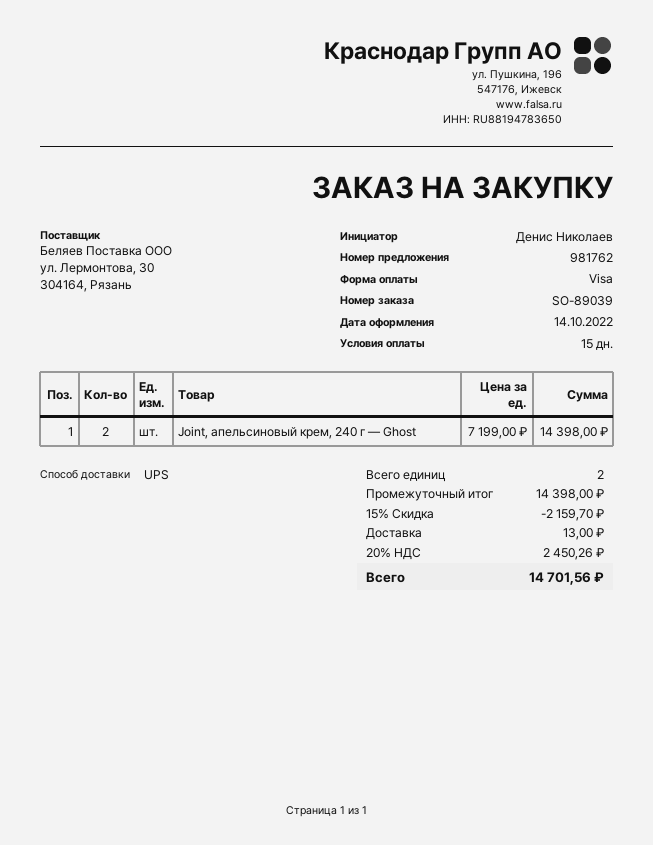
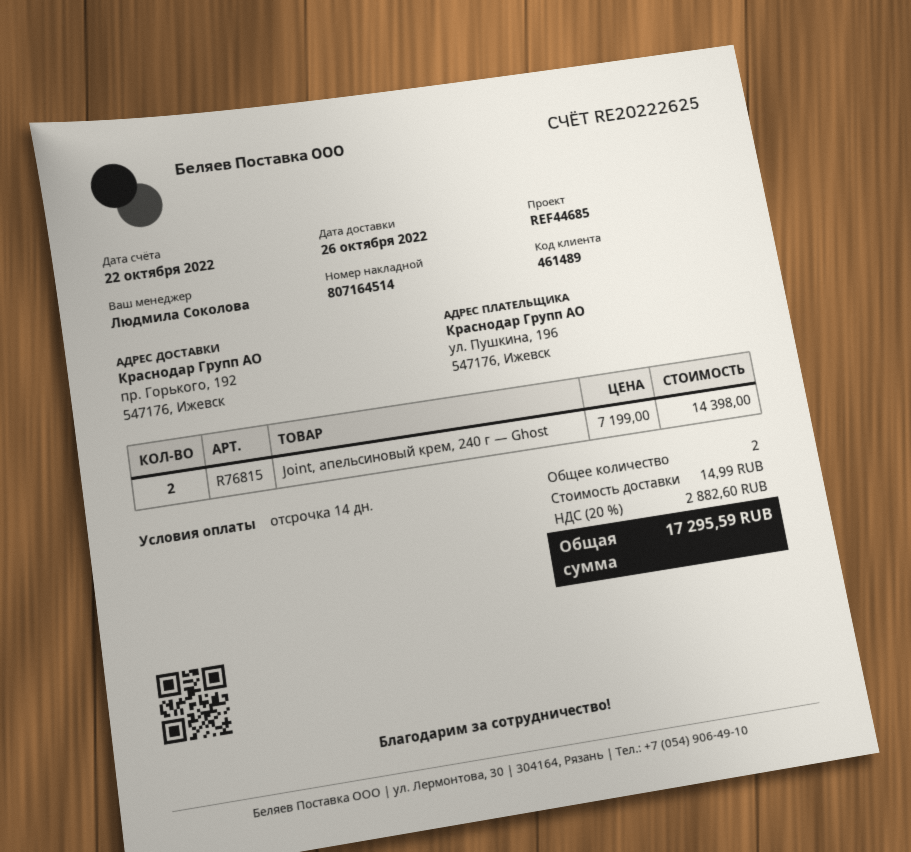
payment terms: 15 days -> 14 days
discount: 15% = 2159.70 -> none
shipping: 13.00 -> 14.99
tax: 20% = 2450.26 -> 20% = 2882.60
total: 14701.56 -> 17295.59

